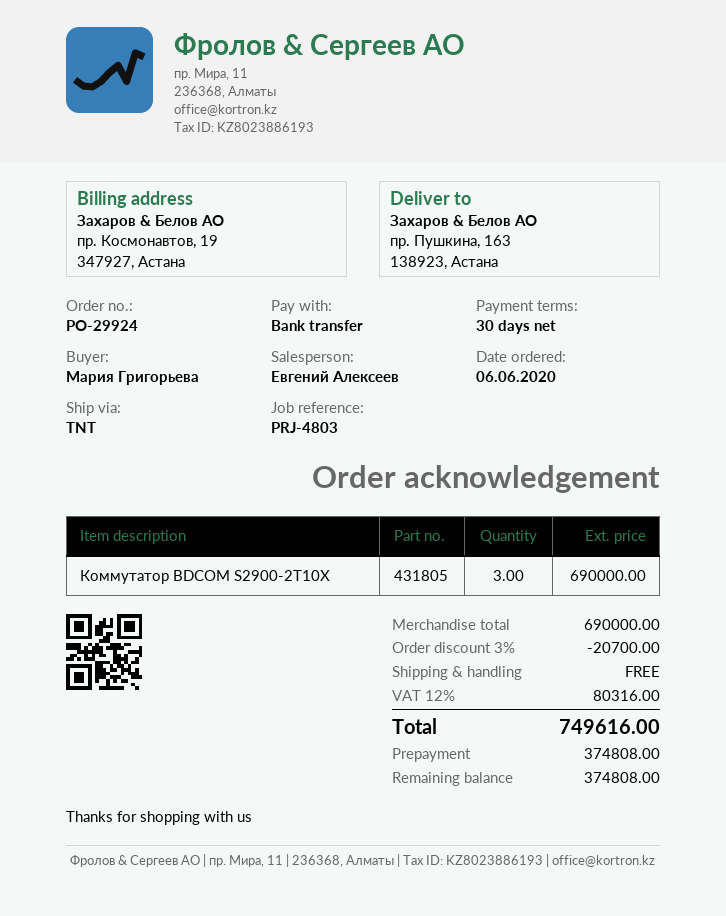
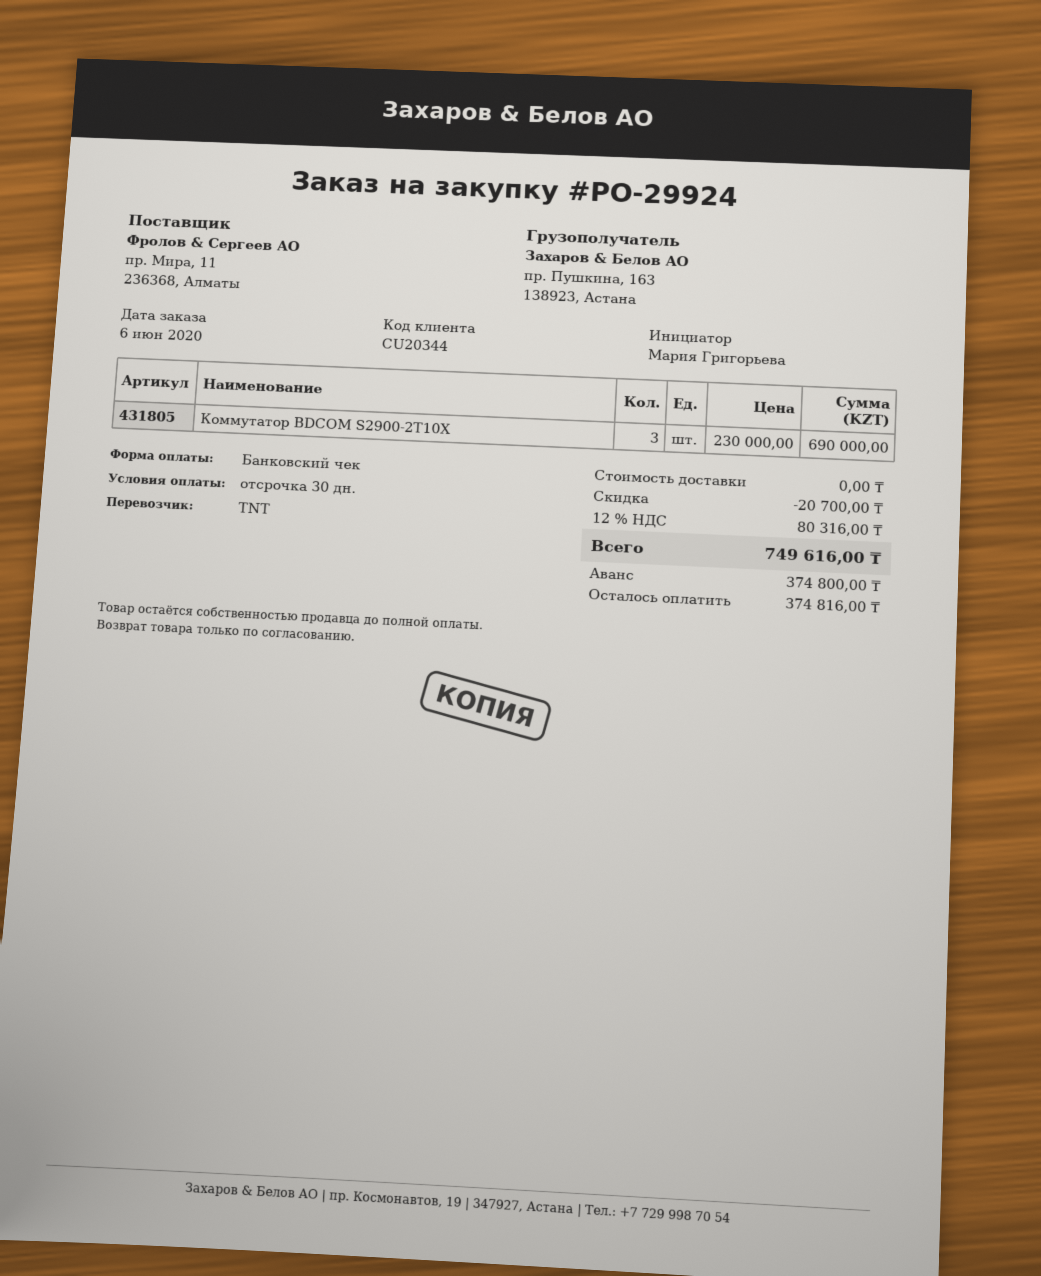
payment method: bank transfer -> cheque
deposit: 374808.00 -> 374800.00
balance: 374808.00 -> 374816.00

